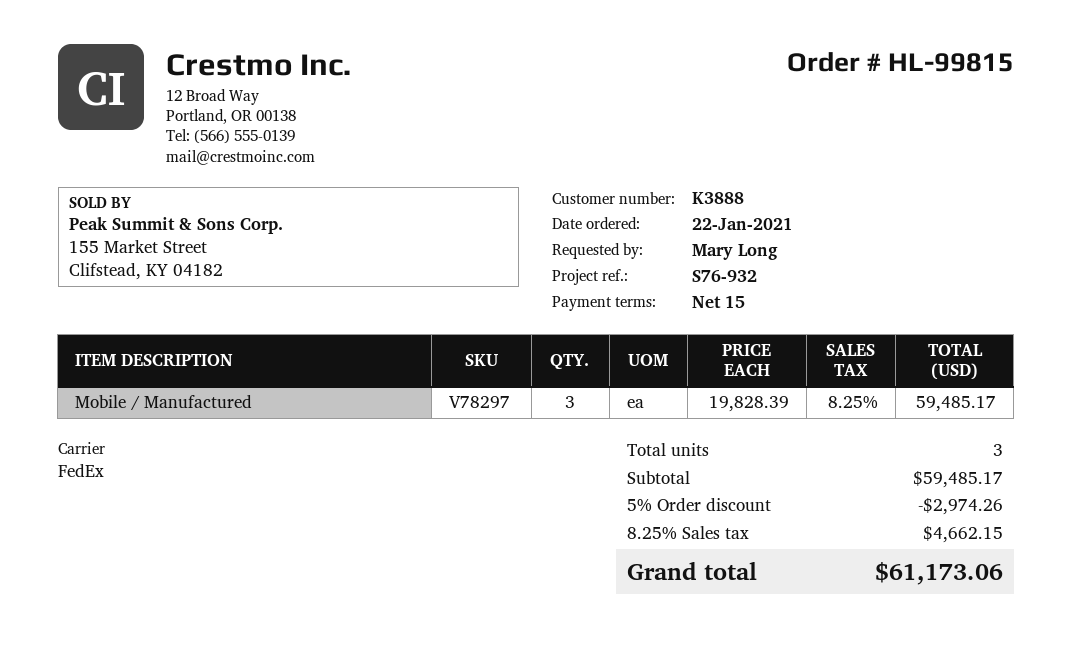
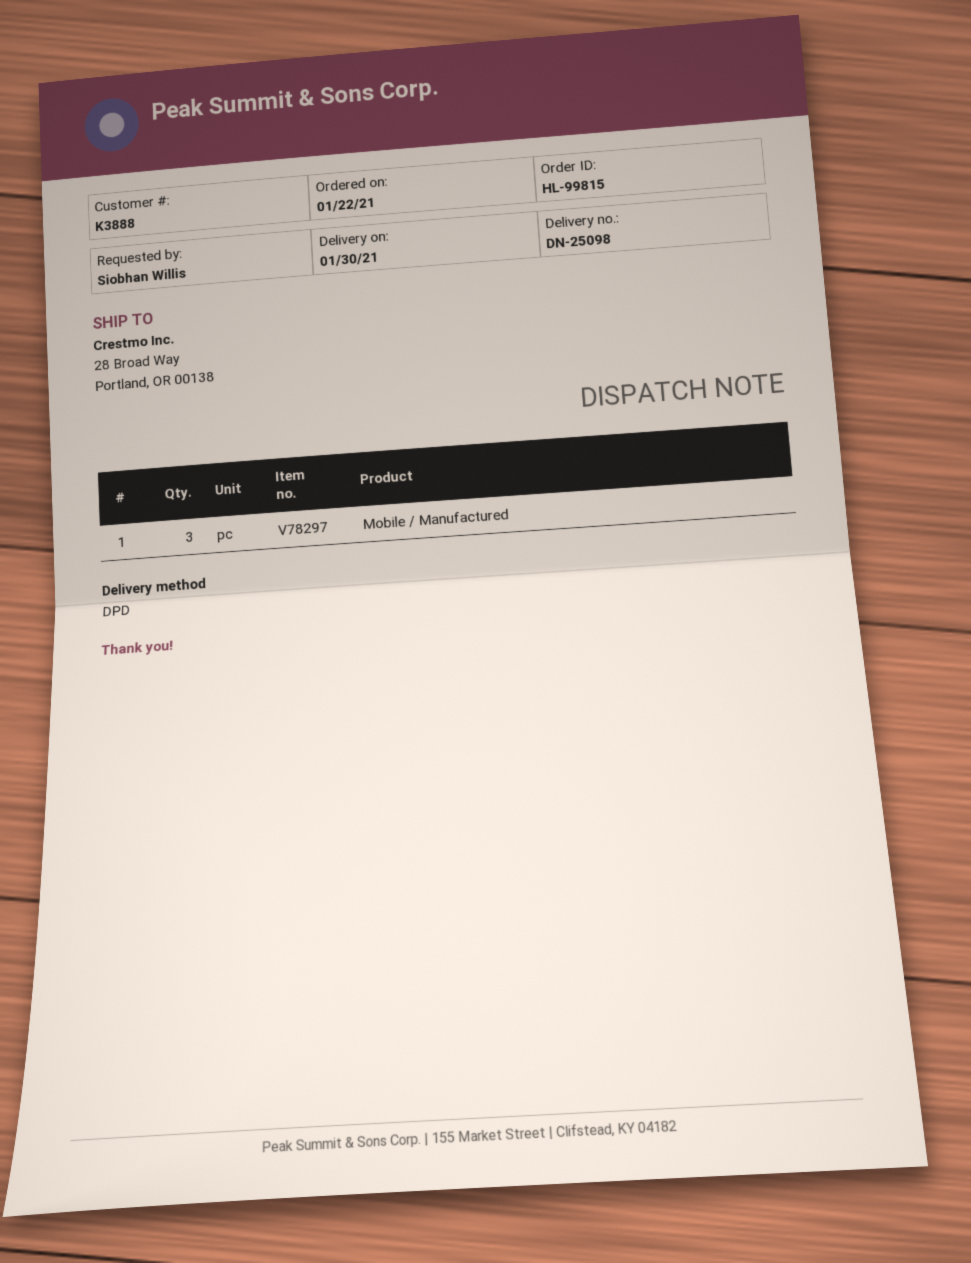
ordered by: Mary Long -> Siobhan Willis
shipping method: FedEx -> DPD

